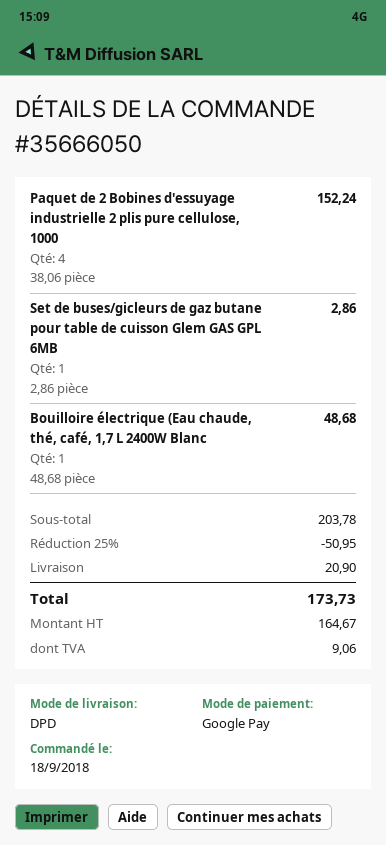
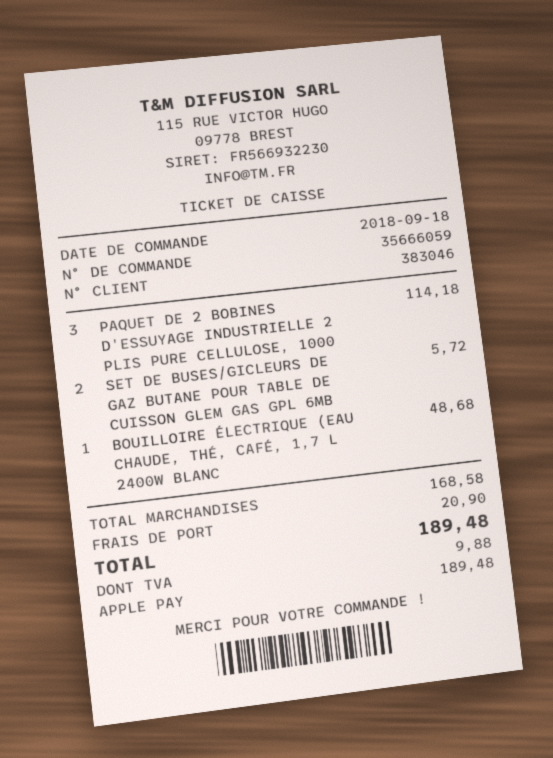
order number: 35666050 -> 35666059
payment method: Google Pay -> Apple Pay
Paquet de 2 Bobines d'essuyage industrielle 2 plis pure cellulose, 1000: 4 for 152.24 -> 3 for 114.18
Set de buses/gicleurs de gaz butane pour table de cuisson Glem GAS GPL 6MB: 1 for 2.86 -> 2 for 5.72
subtotal: 203.78 -> 168.58
discount: 25% = 50.95 -> none
tax: 9.06 -> 9.88
total: 173.73 -> 189.48

